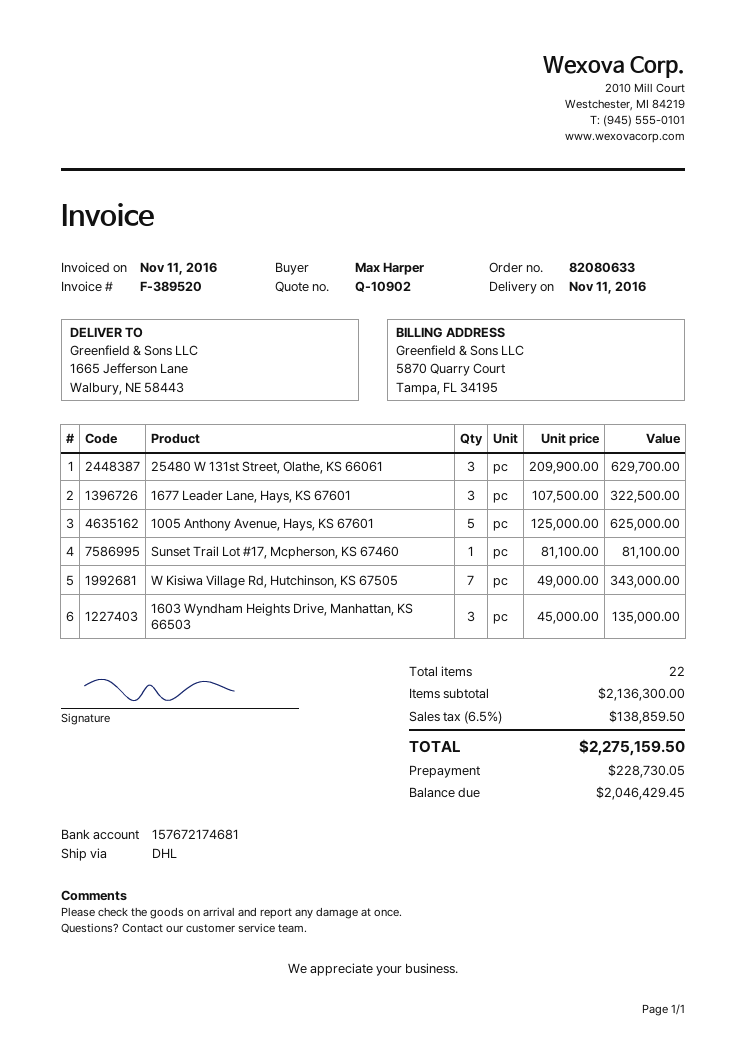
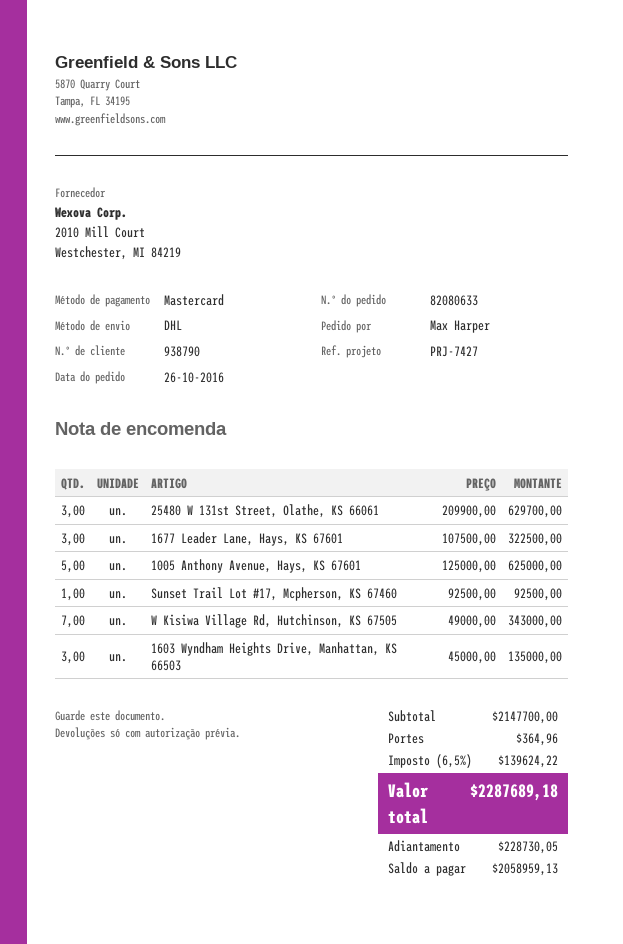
Sunset Trail Lot #17, Mcpherson, KS 67460: 1 x 81100.00 = 81100.00 -> 1 x 92500.00 = 92500.00
subtotal: 2136300.00 -> 2147700.00
shipping: none -> 364.96
tax: 6.5% = 138859.50 -> 6.5% = 139624.22
total: 2275159.50 -> 2287689.18
balance: 2046429.45 -> 2058959.13

